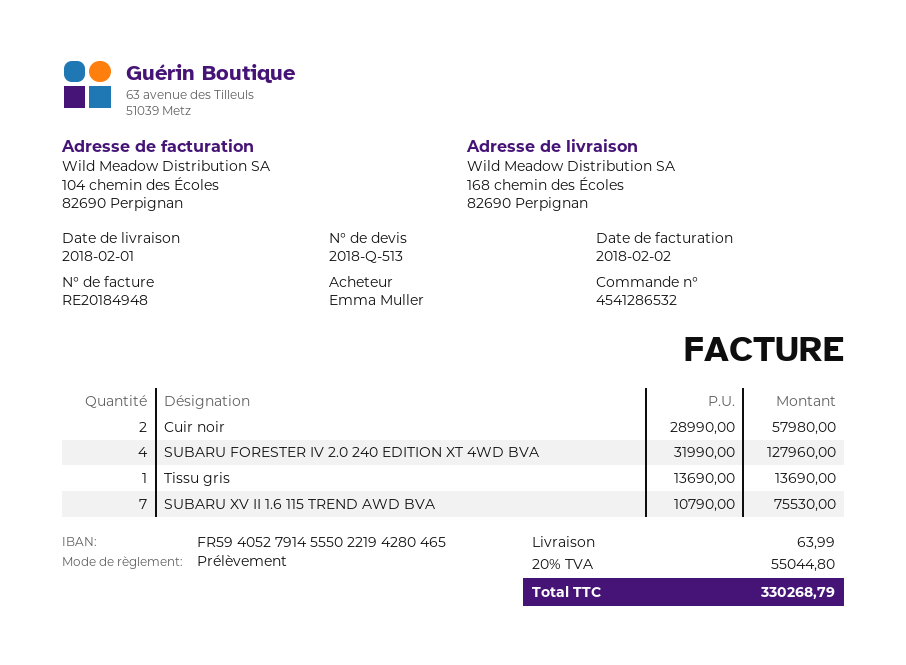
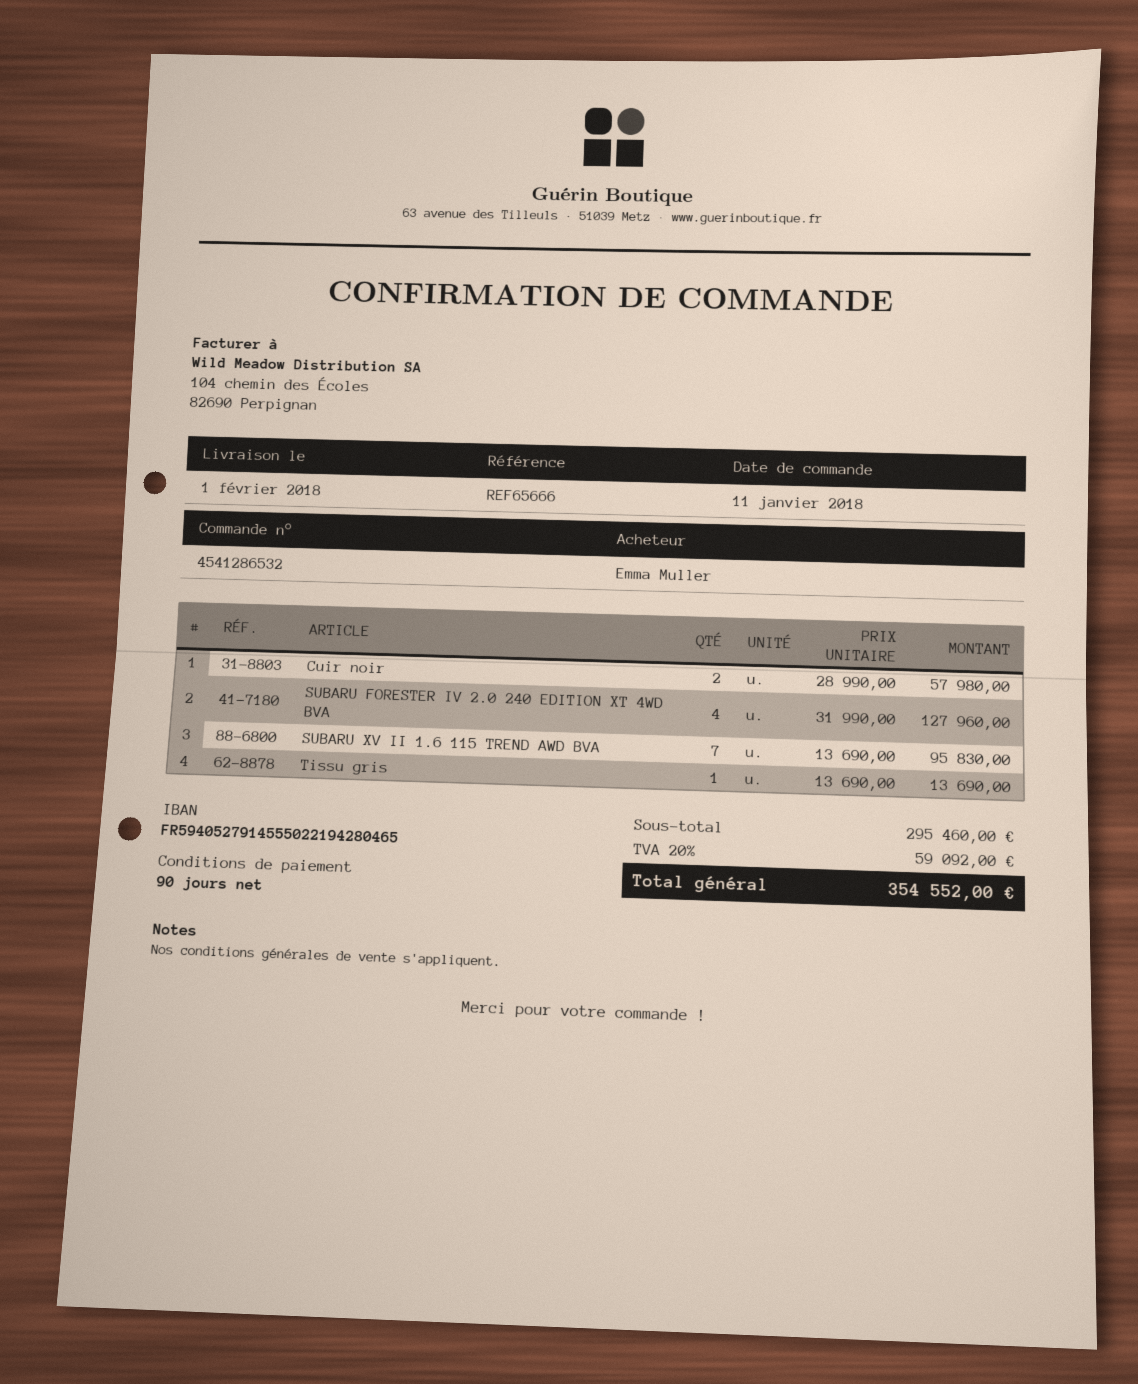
SUBARU XV II 1.6 115 TREND AWD BVA: 7 x 10790.00 = 75530.00 -> 7 x 13690.00 = 95830.00
shipping: 63.99 -> none
tax: 20% = 55044.80 -> 20% = 59092.00
total: 330268.79 -> 354552.00

